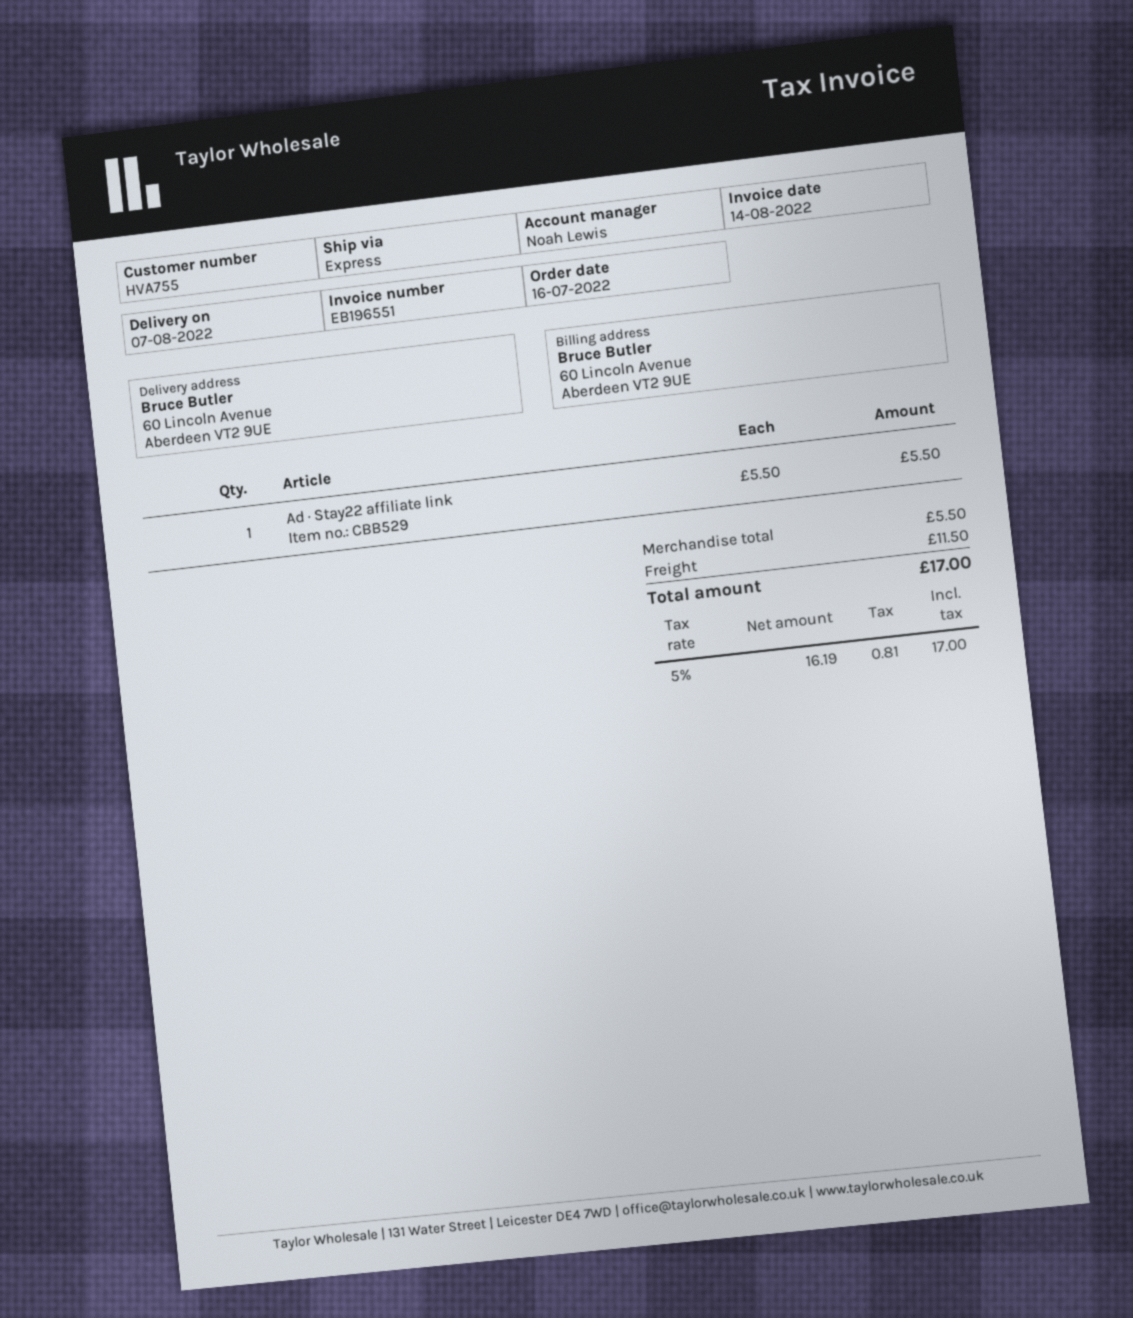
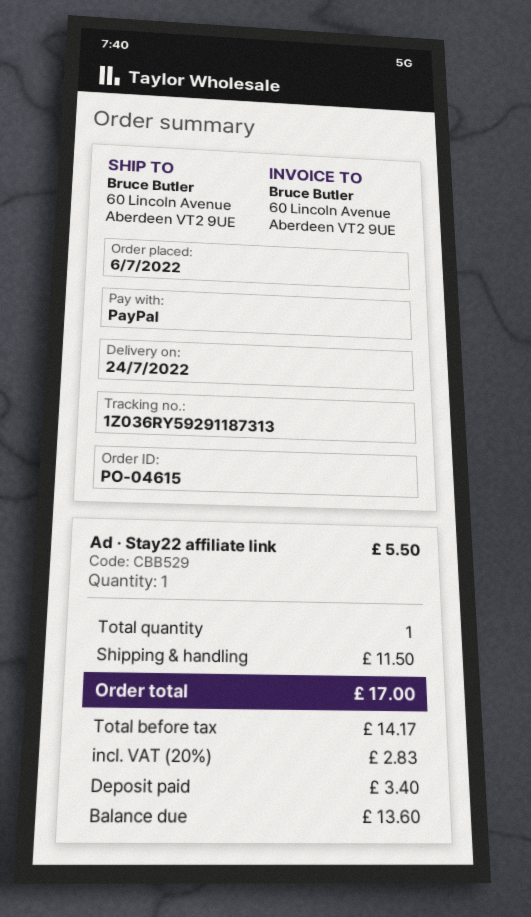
order date: 2022-07-16 -> 2022-07-06
delivery date: 2022-08-07 -> 2022-07-24
net: 16.19 -> 14.17
tax: 5% = 0.81 -> 20% = 2.83

